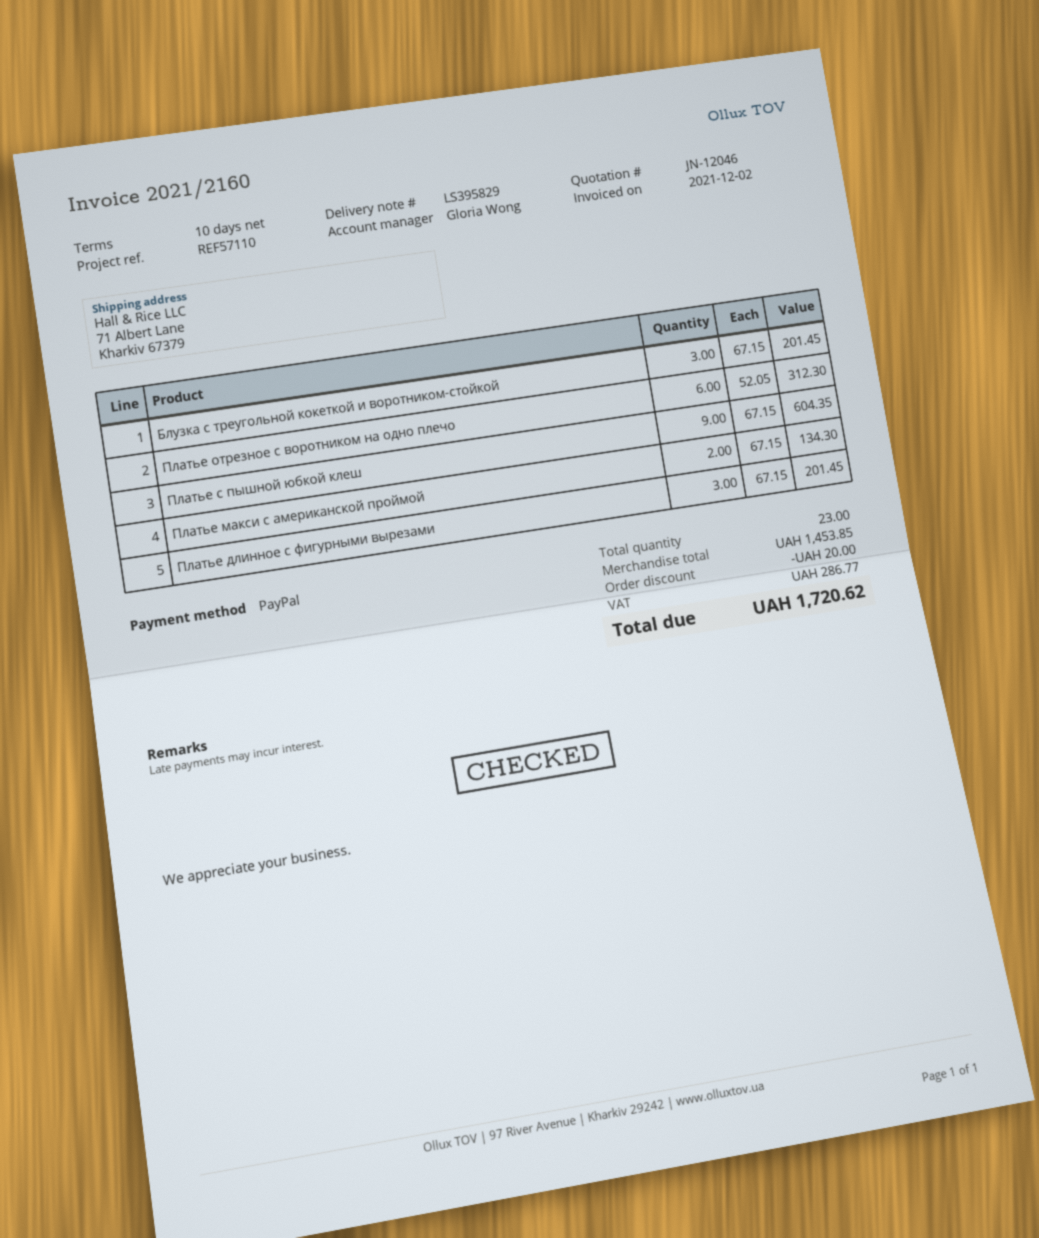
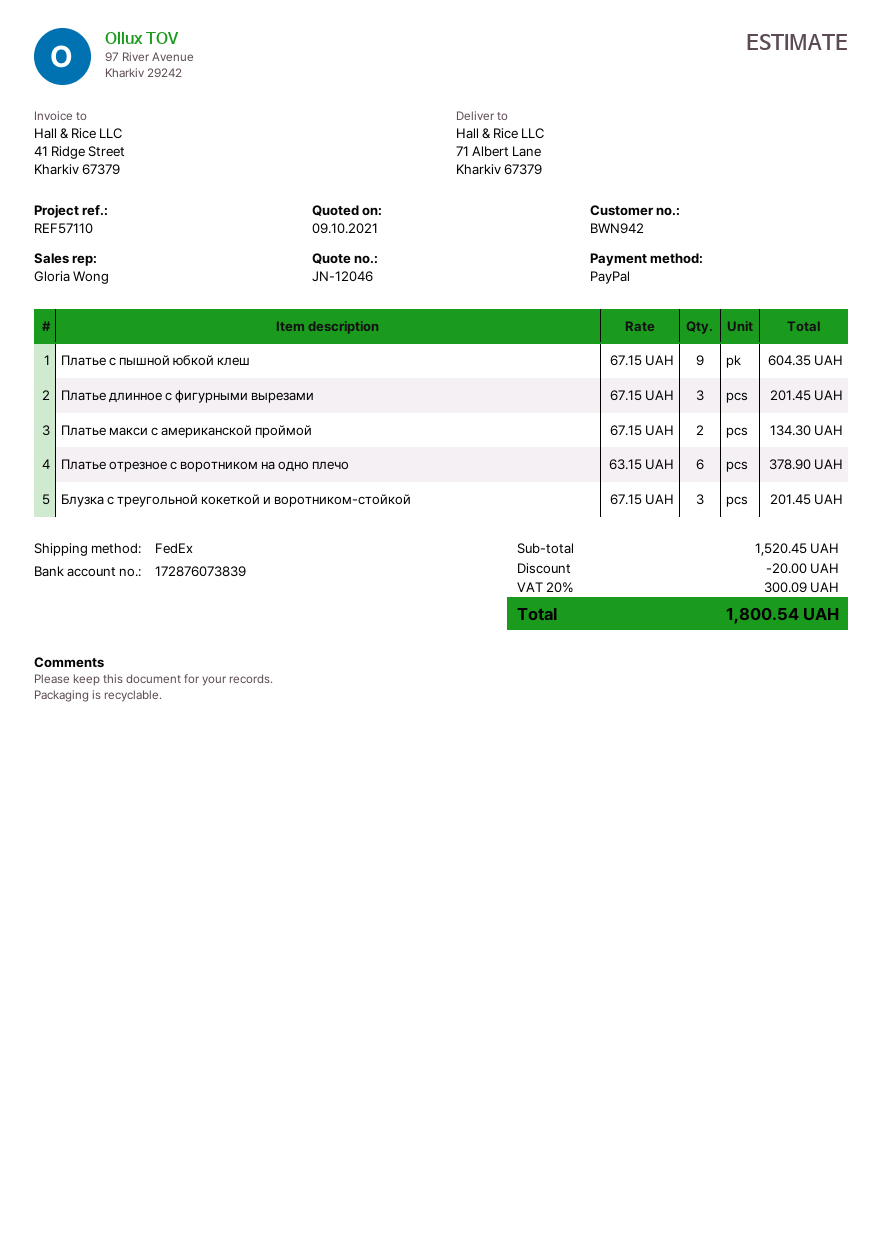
Платье отрезное с воротником на одно плечо: 6 x 52.05 = 312.30 -> 6 x 63.15 = 378.90
subtotal: 1453.85 -> 1520.45
tax: 286.77 -> 300.09
total: 1720.62 -> 1800.54

